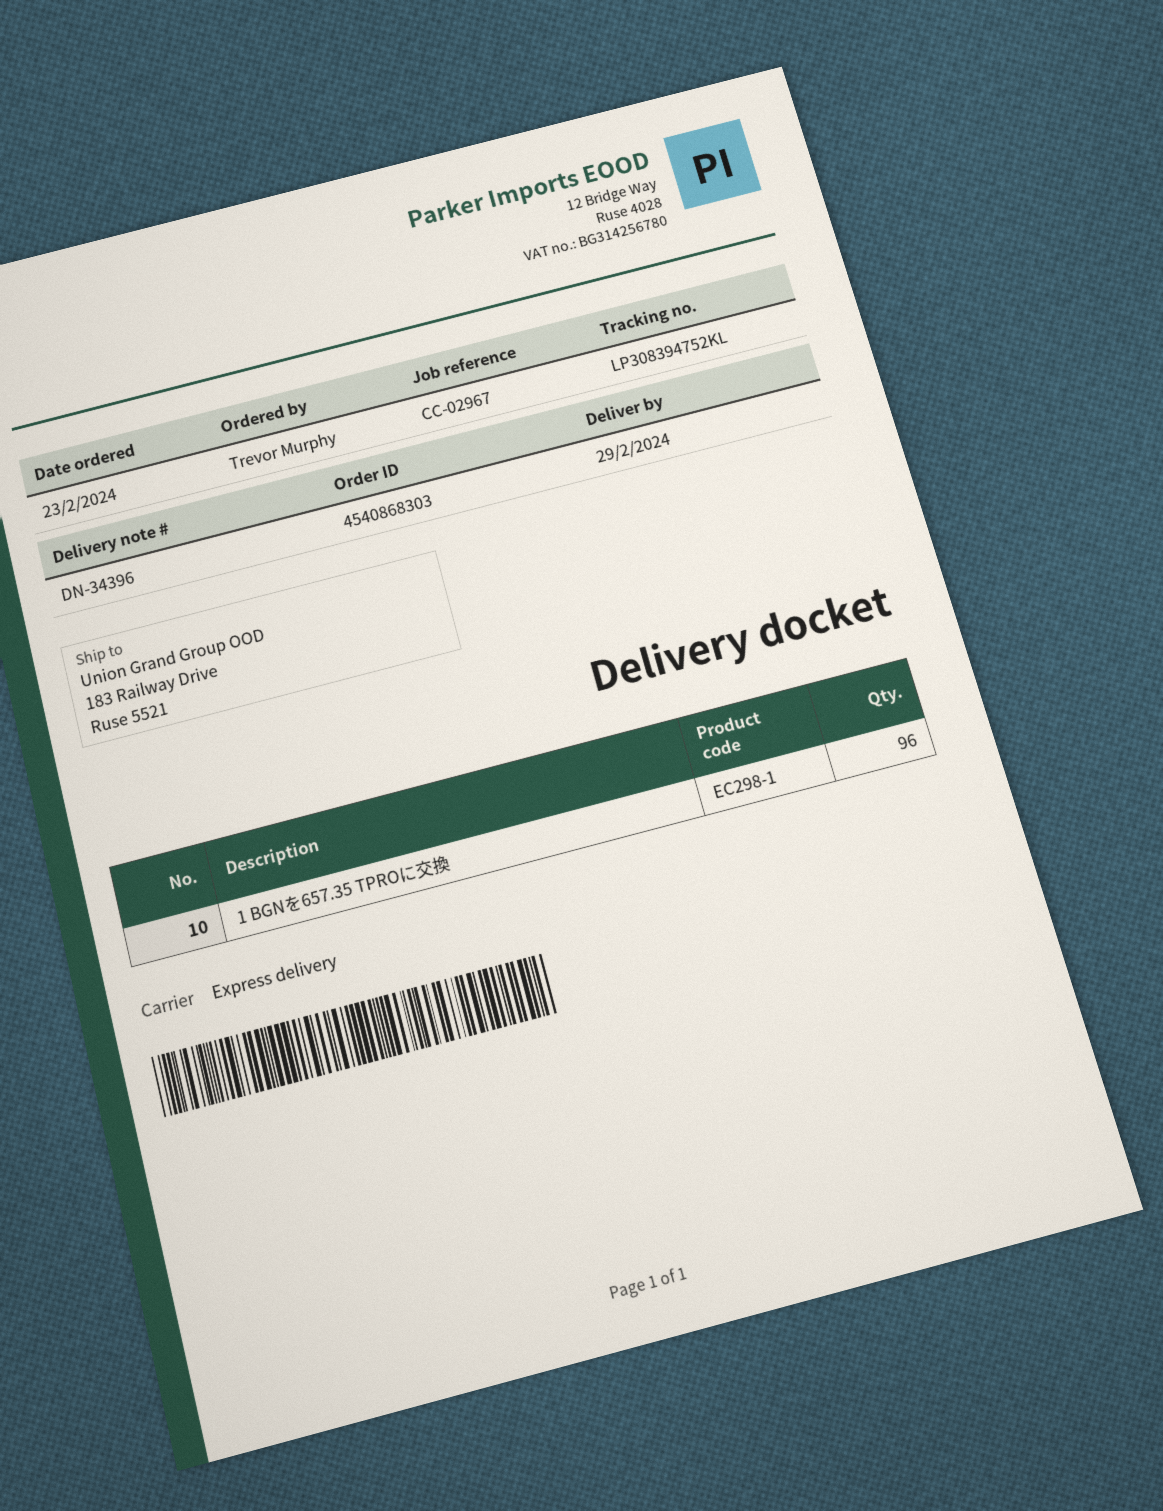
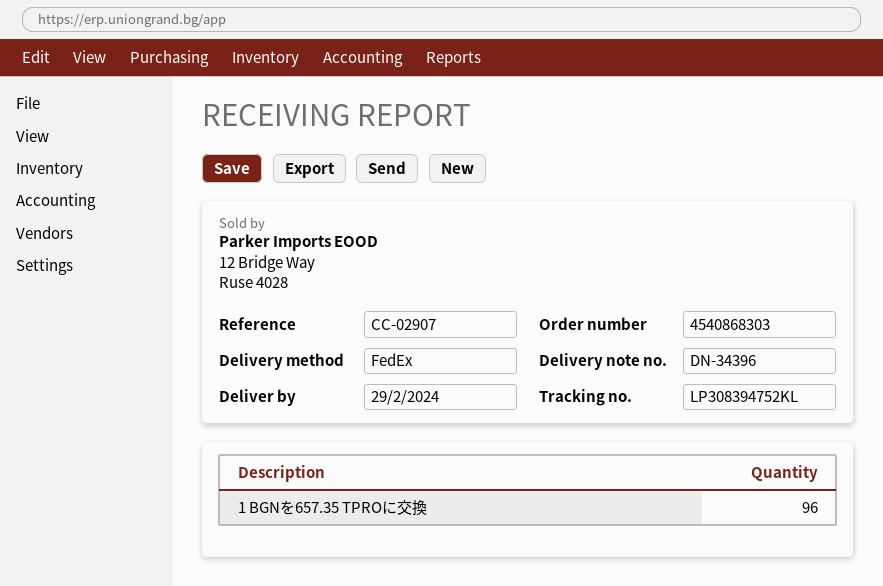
reference: CC-02967 -> CC-02907
shipping method: express -> FedEx

